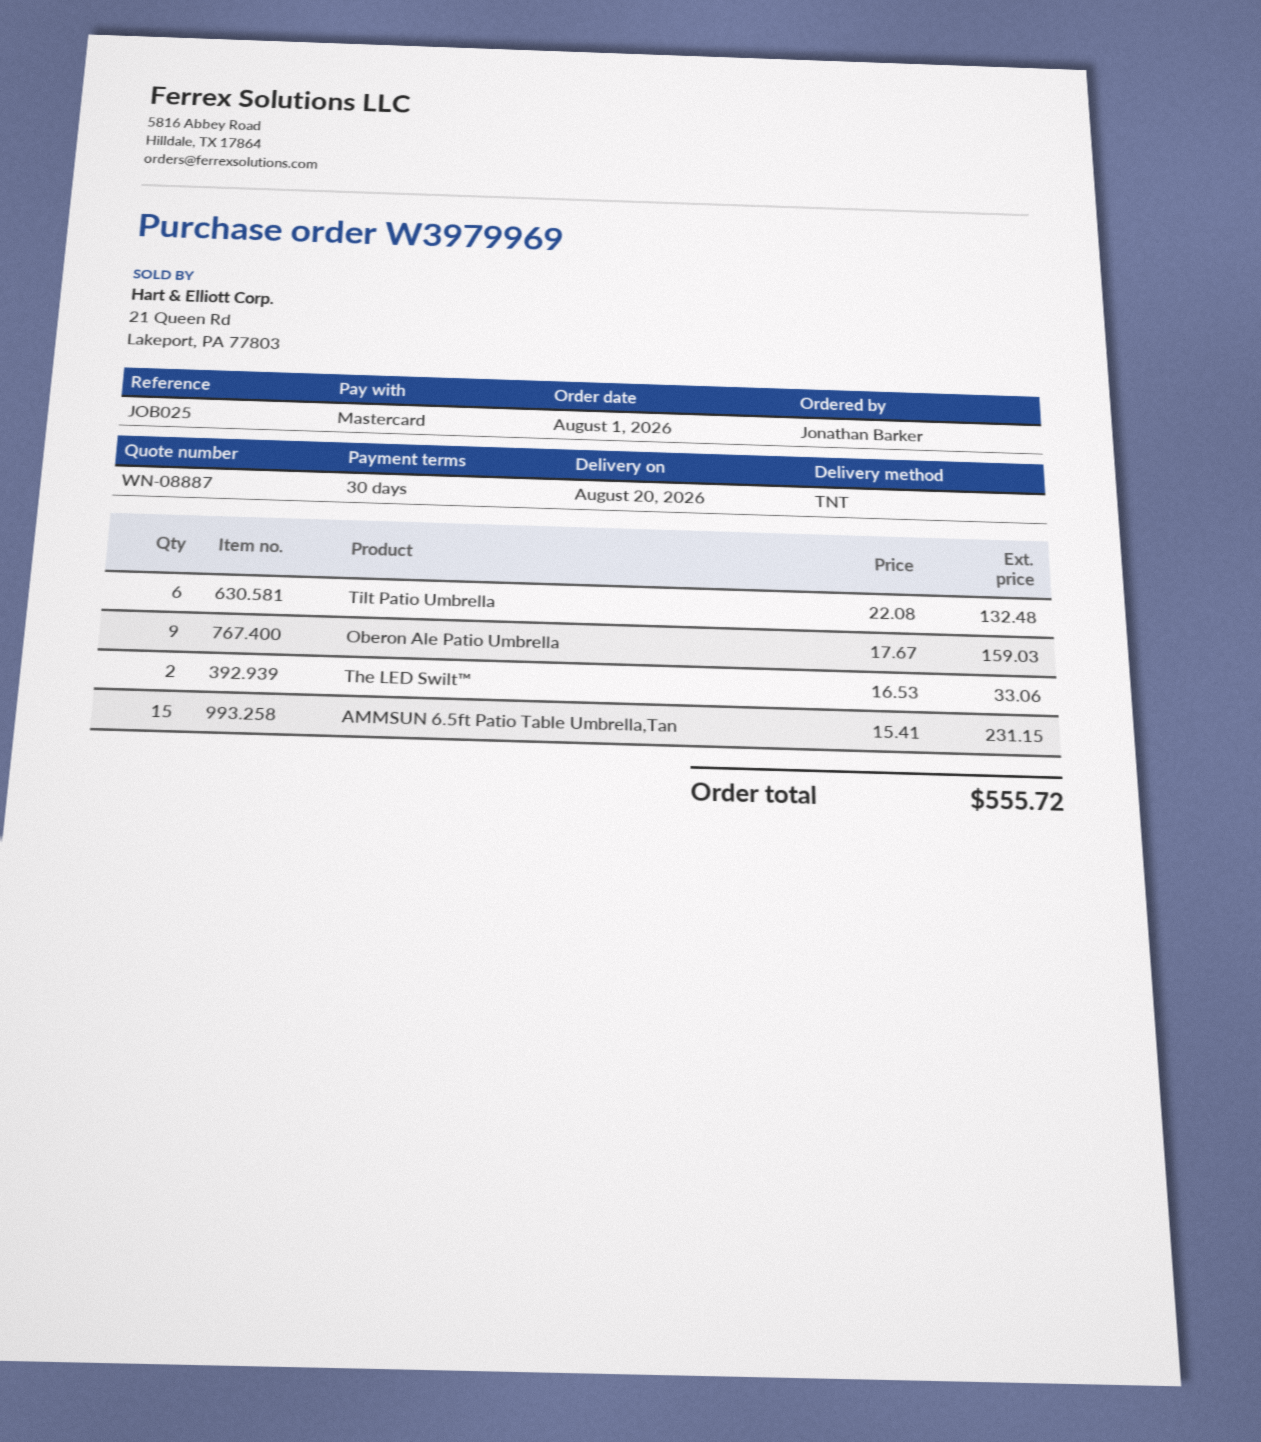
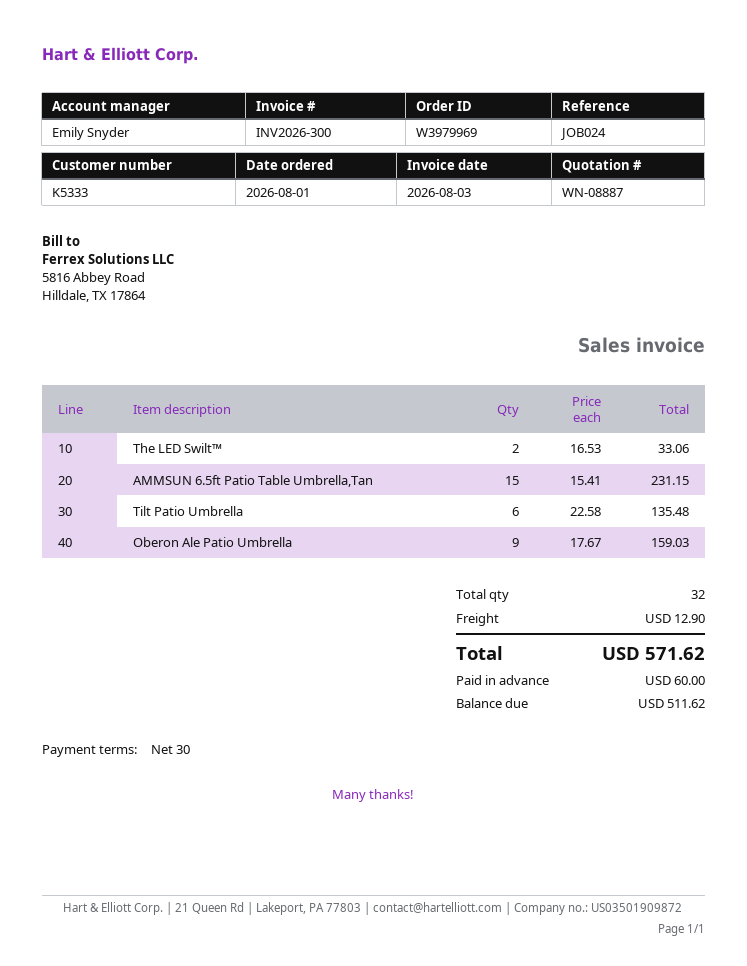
reference: JOB025 -> JOB024
Tilt Patio Umbrella: 6 x 22.08 = 132.48 -> 6 x 22.58 = 135.48
shipping: none -> 12.90
total: 555.72 -> 571.62

